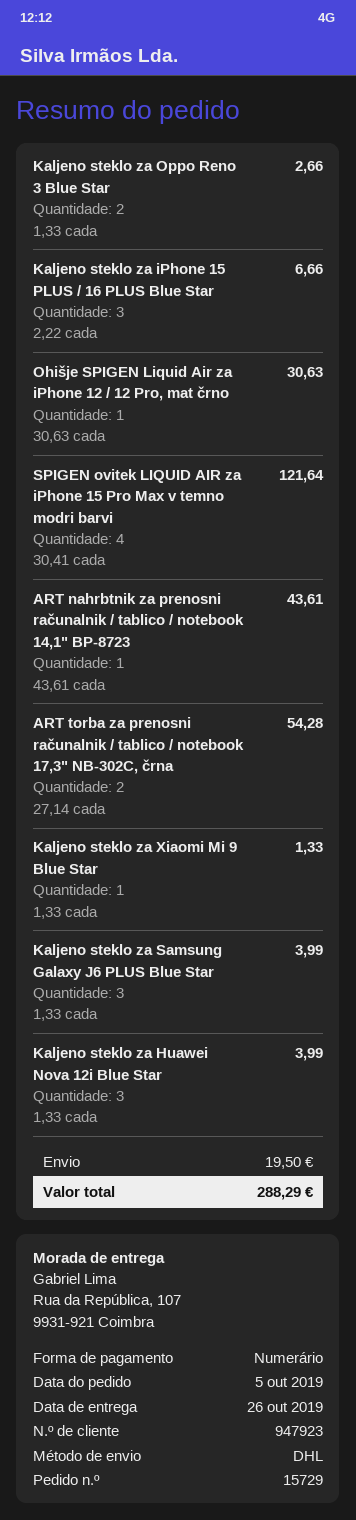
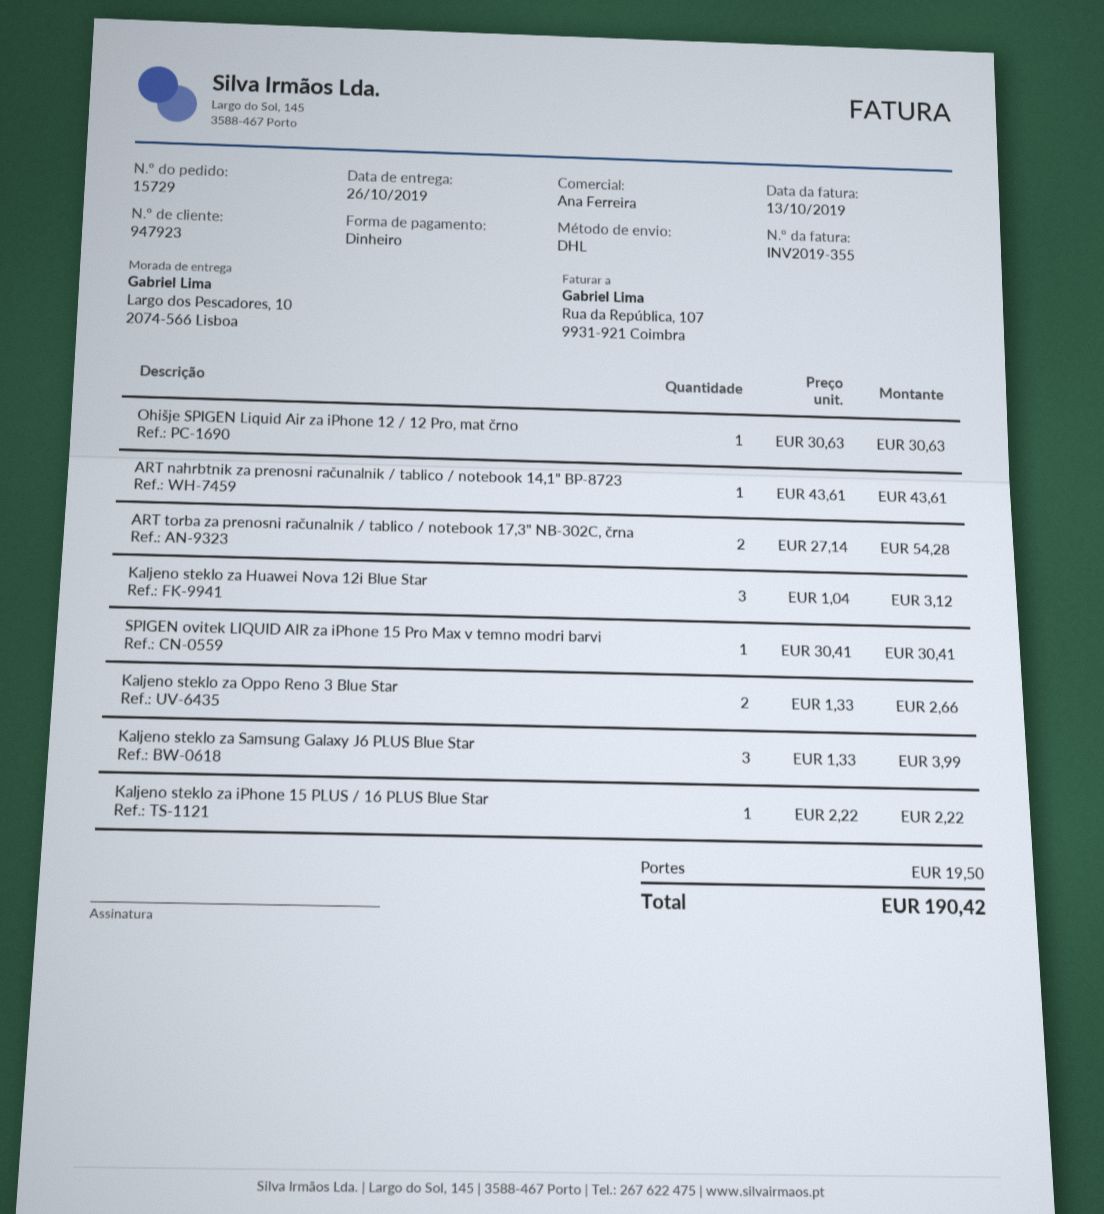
ship to: Rua da República, 107, 9931-921 Coimbra -> Largo dos Pescadores, 10, 2074-566 Lisboa
Kaljeno steklo za iPhone 15 PLUS / 16 PLUS Blue Star: 3 x 2.22 = 6.66 -> 1 x 2.22 = 2.22
SPIGEN ovitek LIQUID AIR za iPhone 15 Pro Max v temno modri barvi: 4 x 30.41 = 121.64 -> 1 x 30.41 = 30.41
Kaljeno steklo za Xiaomi Mi 9 Blue Star: 1 x 1.33 = 1.33 -> none
Kaljeno steklo za Huawei Nova 12i Blue Star: 3 x 1.33 = 3.99 -> 3 x 1.04 = 3.12
total: 288.29 -> 190.42

